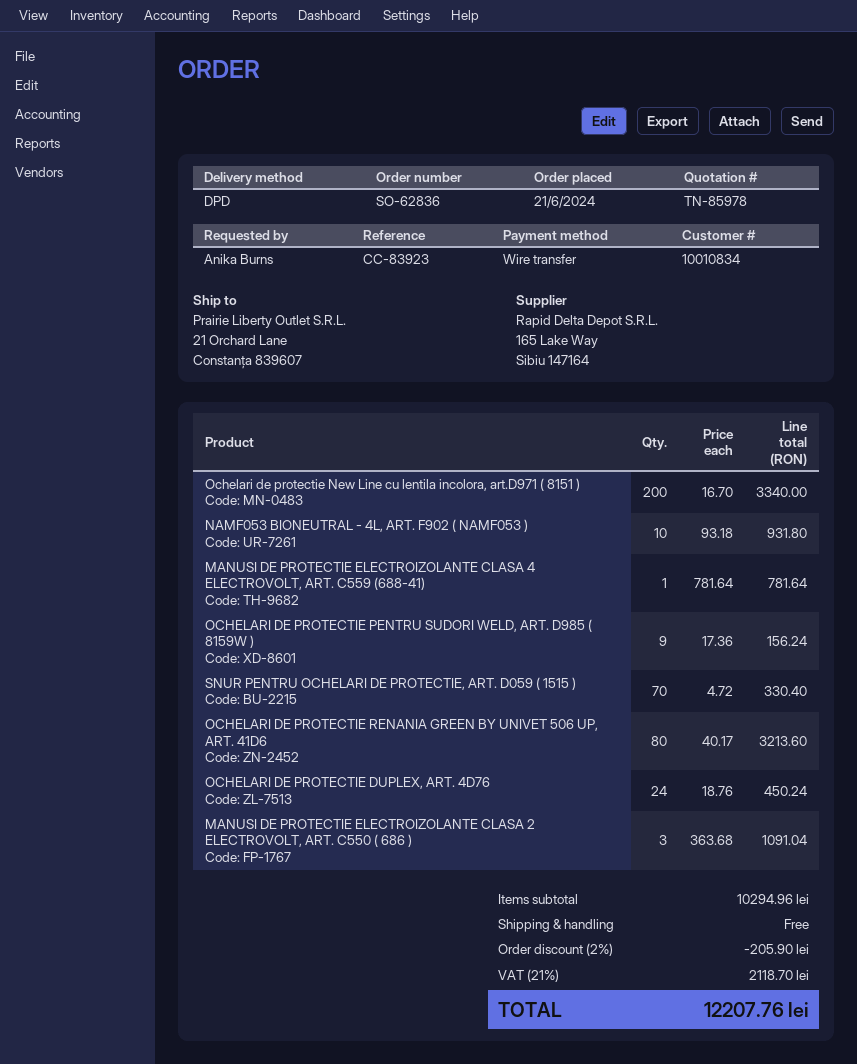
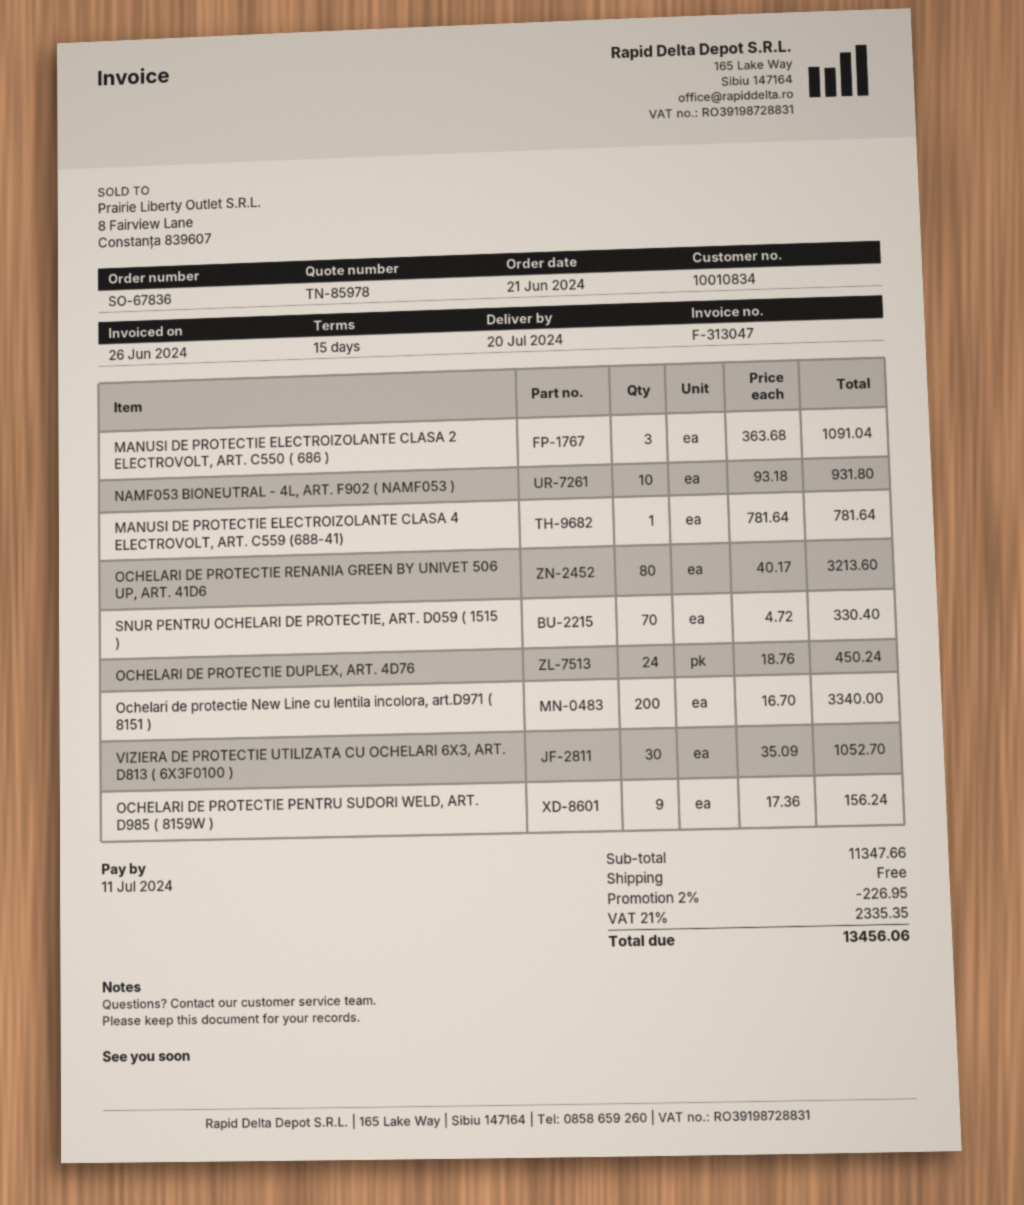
order number: SO-62836 -> SO-67836
VIZIERA DE PROTECTIE UTILIZATA CU OCHELARI 6X3, ART. D813 ( 6X3F0100 ): none -> 30 x 35.09 = 1052.70
subtotal: 10294.96 -> 11347.66
discount: 2% = 205.90 -> 2% = 226.95
tax: 21% = 2118.70 -> 21% = 2335.35
total: 12207.76 -> 13456.06

